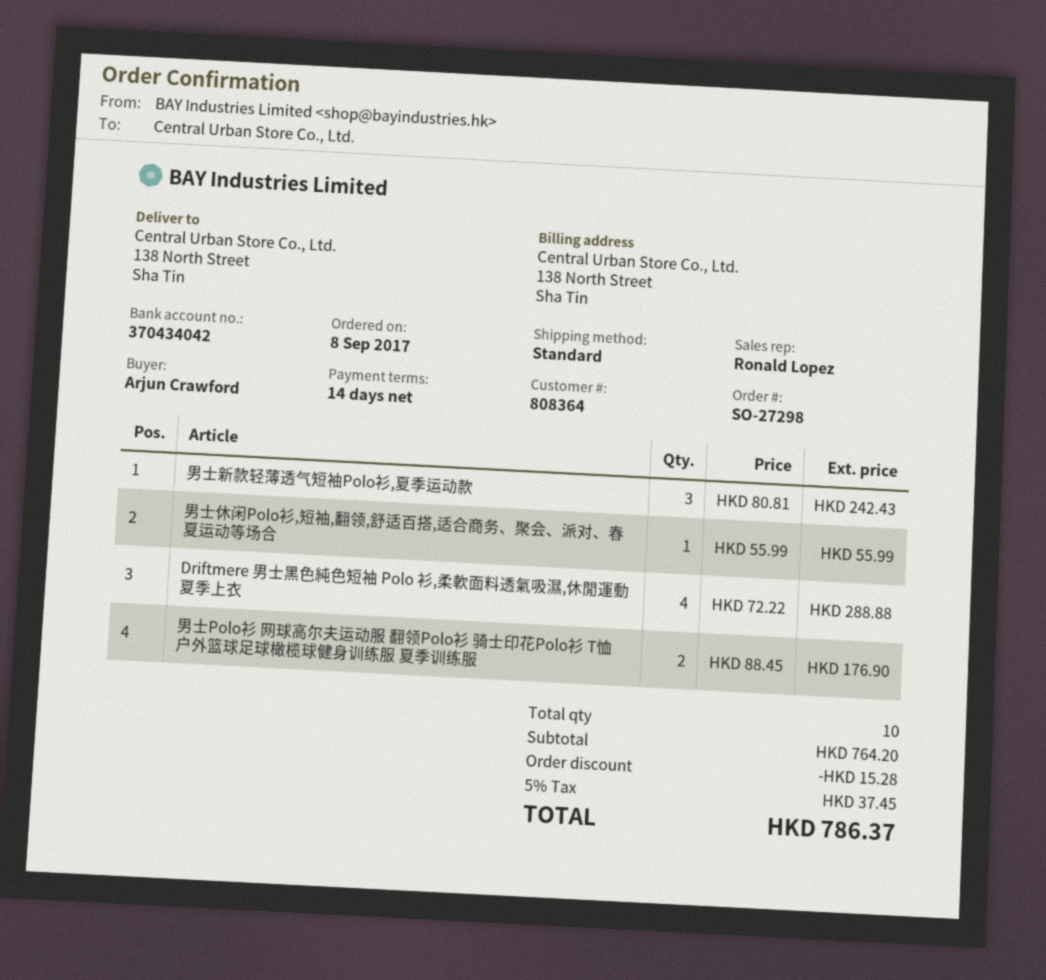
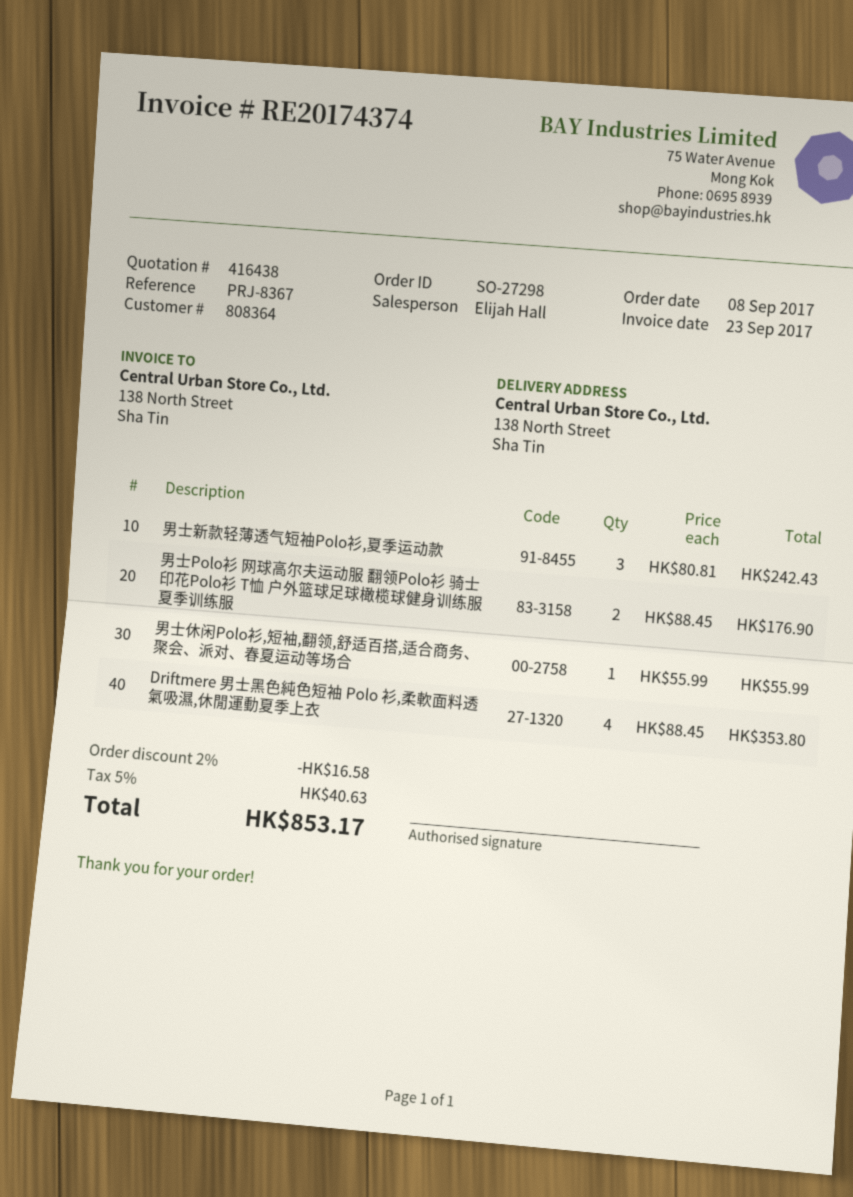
sales rep: Ronald Lopez -> Elijah Hall
Driftmere 男士黑色純色短袖 Polo 衫,柔軟面料透氣吸濕,休閒運動夏季上衣: 4 x 72.22 = 288.88 -> 4 x 88.45 = 353.80
discount: 15.28 -> 16.58
tax: 5% = 37.45 -> 5% = 40.63
total: 786.37 -> 853.17

